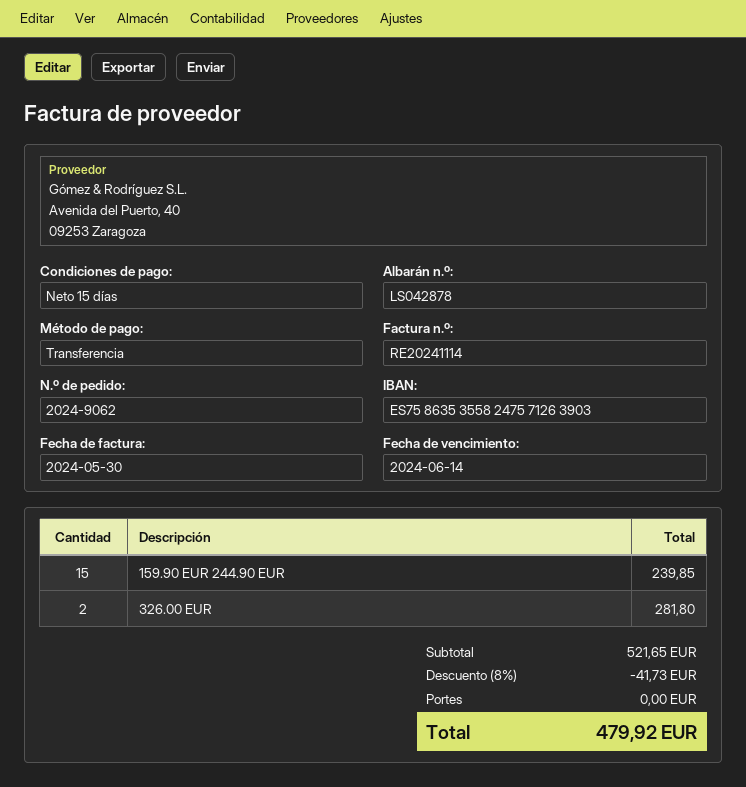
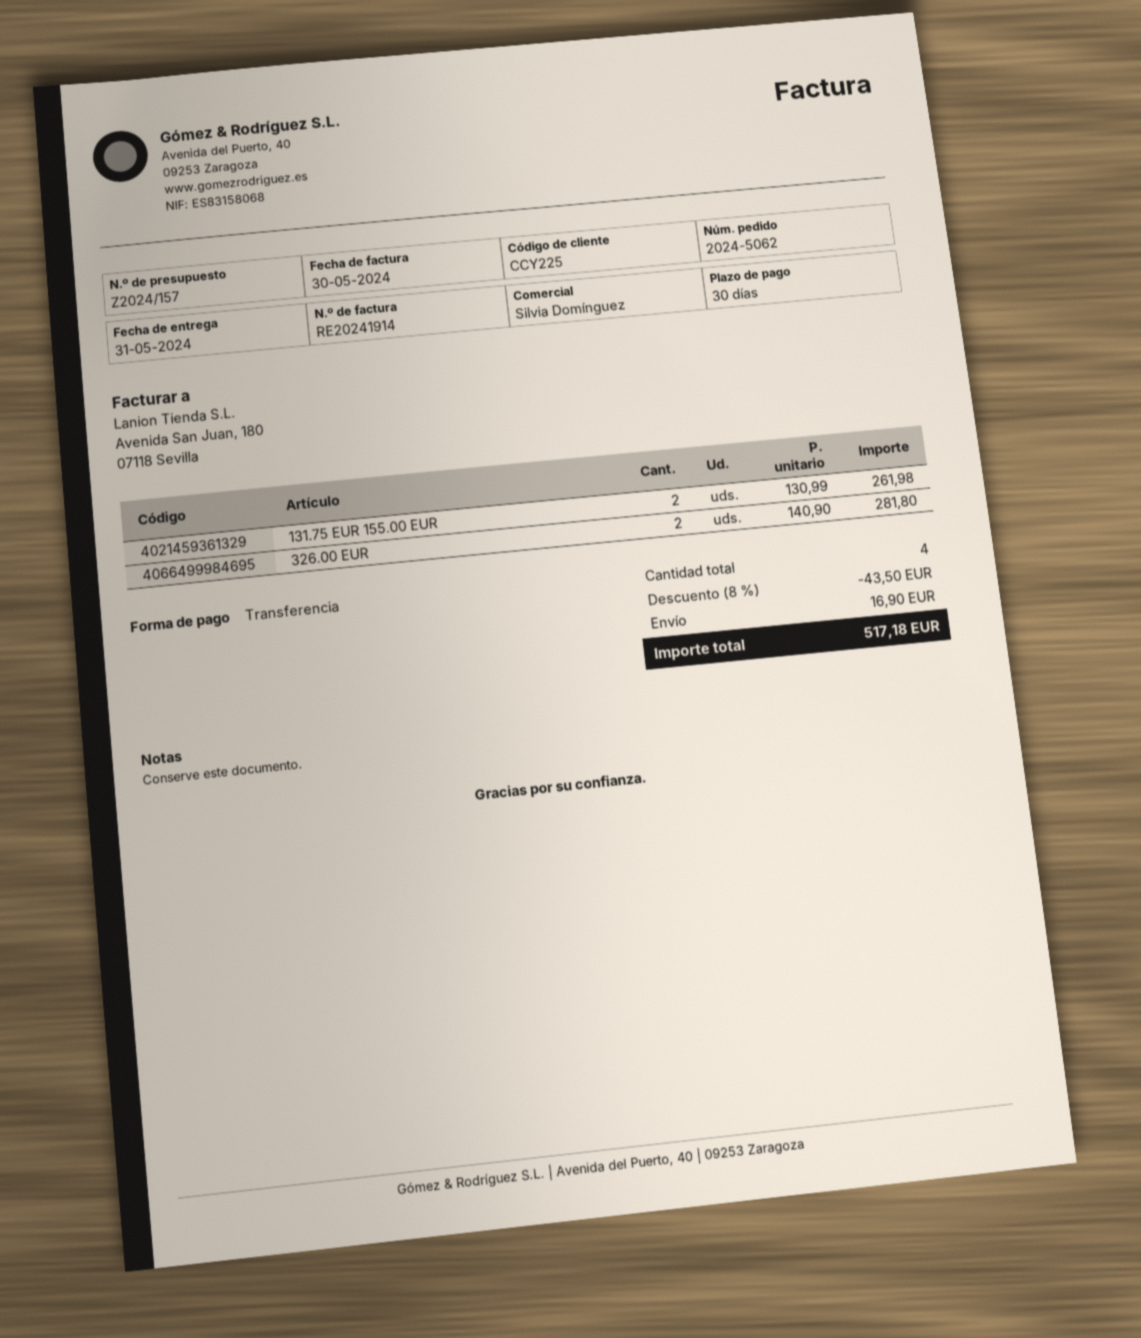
order number: 2024-9062 -> 2024-5062
invoice number: RE20241114 -> RE20241914
payment terms: 15 days -> 30 days
159.90 EUR 244.90 EUR: 15 for 239.85 -> none
131.75 EUR 155.00 EUR: none -> 2 for 261.98
discount: 8% = 41.73 -> 8% = 43.50
shipping: 0.00 -> 16.90
total: 479.92 -> 517.18

